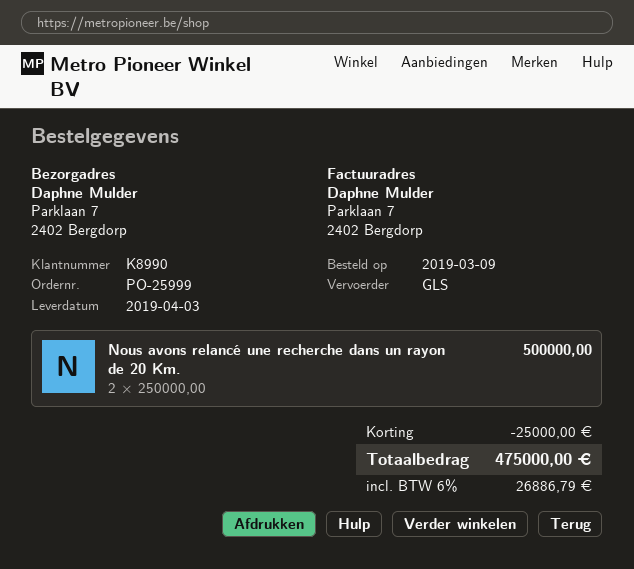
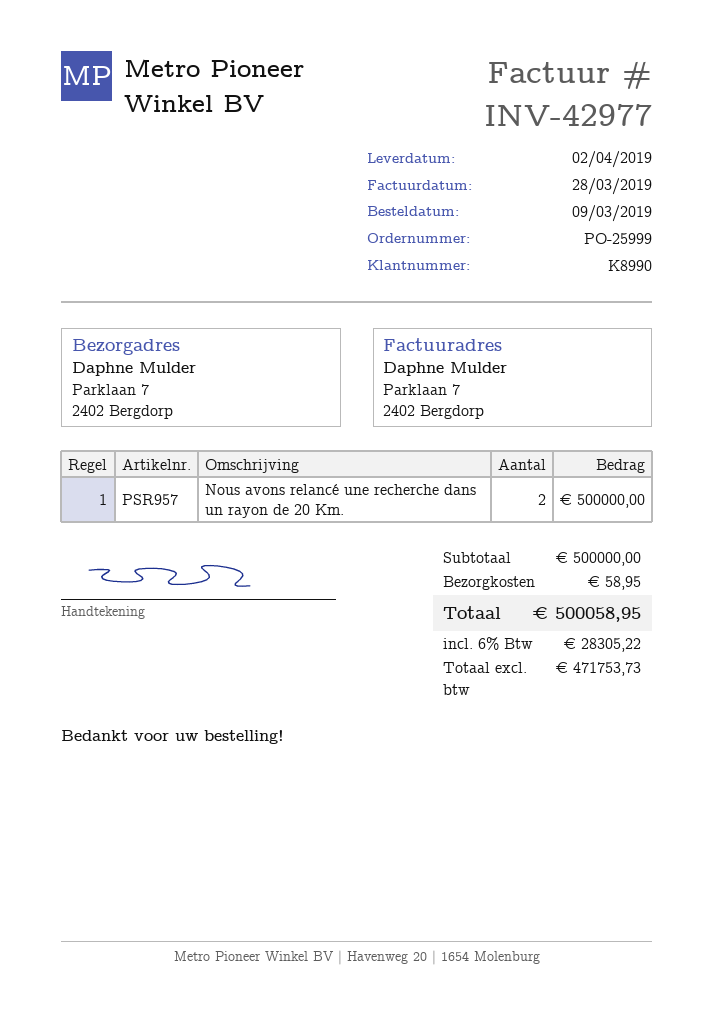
delivery date: 2019-04-03 -> 2019-04-02
discount: 25000.00 -> none
shipping: none -> 58.95
tax: 6% = 26886.79 -> 6% = 28305.22
total: 475000.00 -> 500058.95

